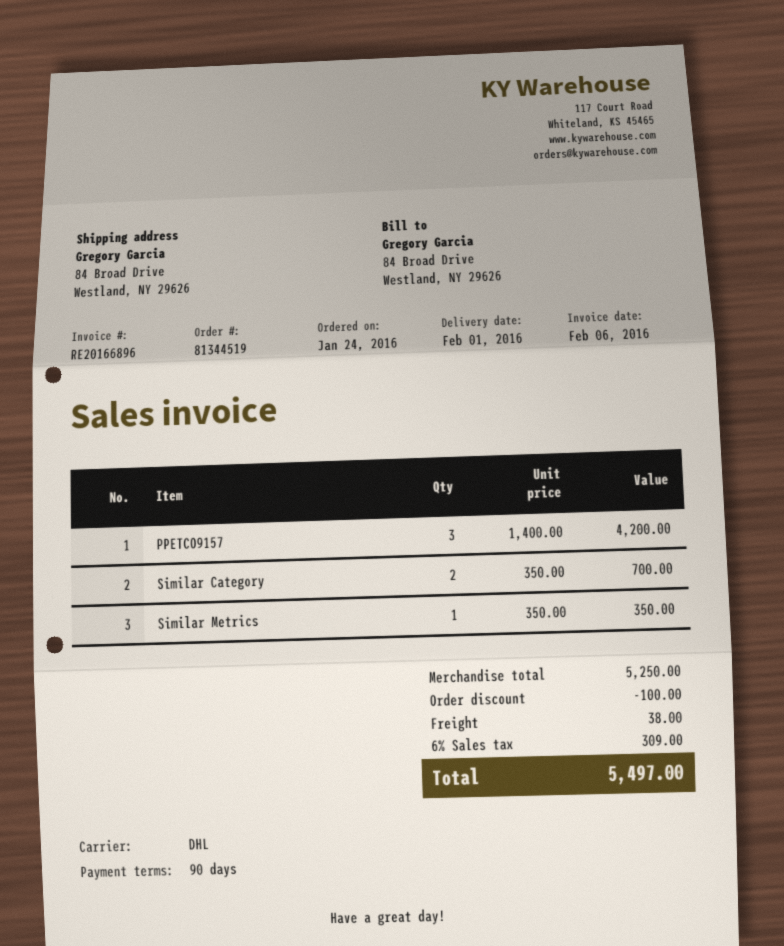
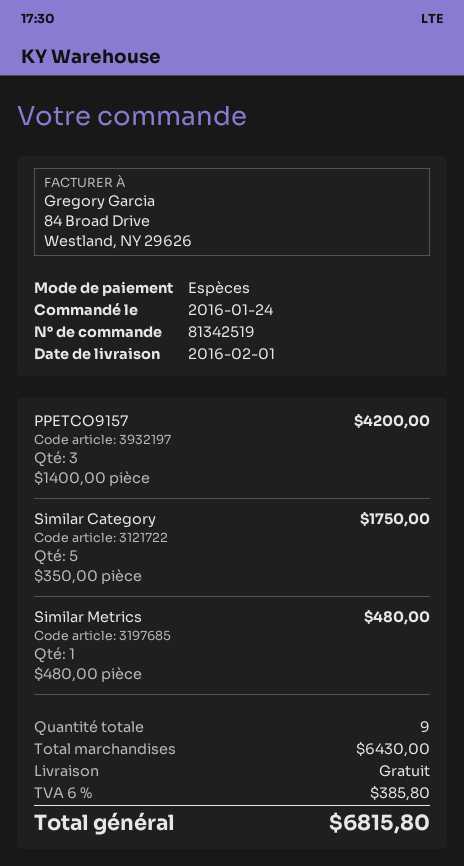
order number: 81344519 -> 81342519
Similar Category: 2 x 350.00 = 700.00 -> 5 x 350.00 = 1750.00
Similar Metrics: 1 x 350.00 = 350.00 -> 1 x 480.00 = 480.00
subtotal: 5250.00 -> 6430.00
discount: 100.00 -> none
shipping: 38.00 -> 0.00
tax: 6% = 309.00 -> 6% = 385.80
total: 5497.00 -> 6815.80

